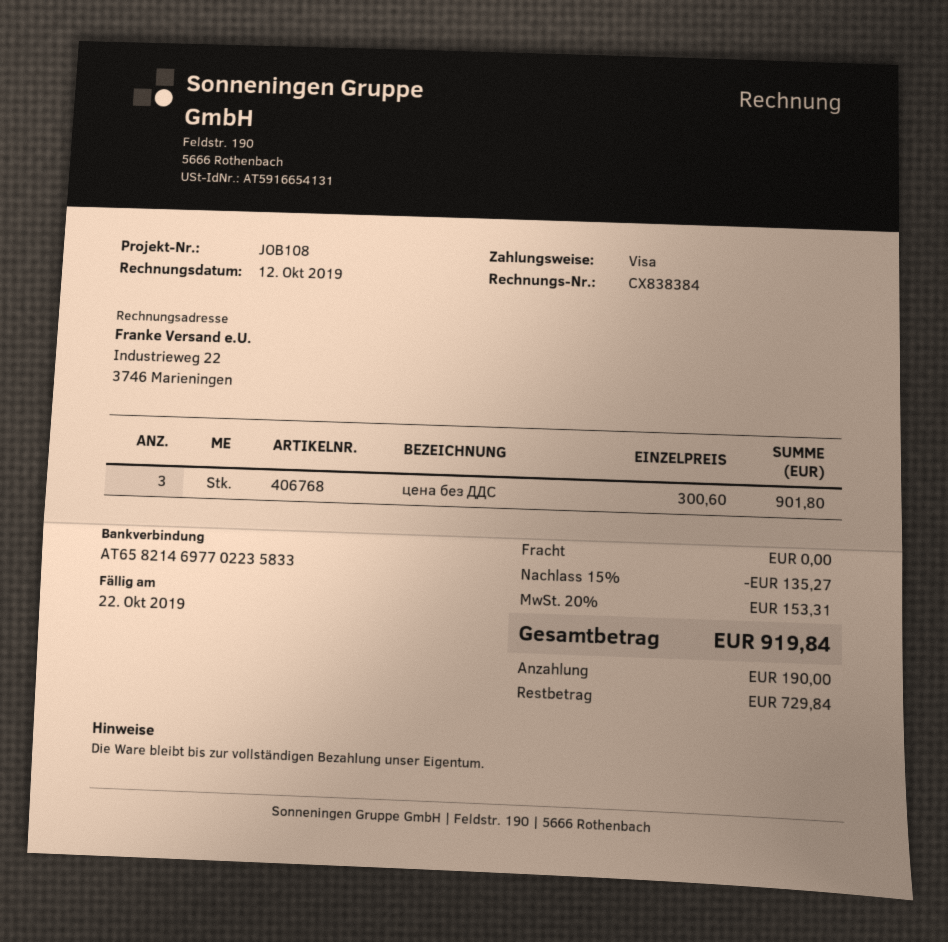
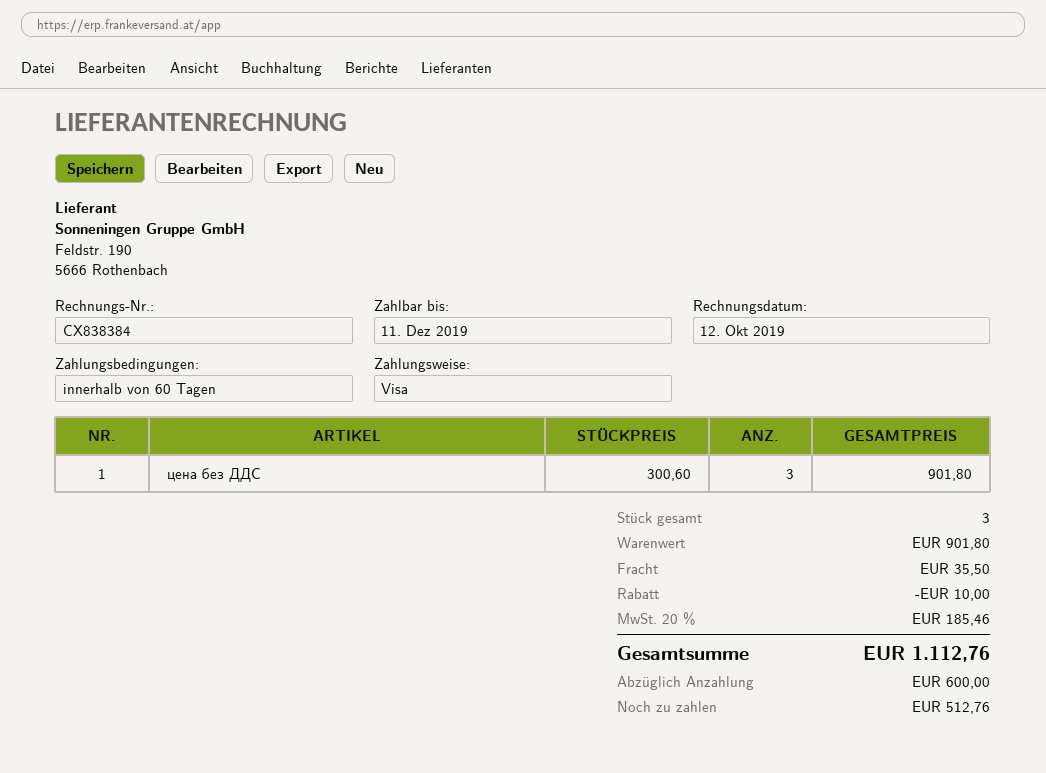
due date: 2019-10-22 -> 2019-12-11
discount: 135.27 -> 10.00
shipping: 0.00 -> 35.50
tax: 20% = 153.31 -> 20% = 185.46
total: 919.84 -> 1112.76
deposit: 190.00 -> 600.00
balance: 729.84 -> 512.76

